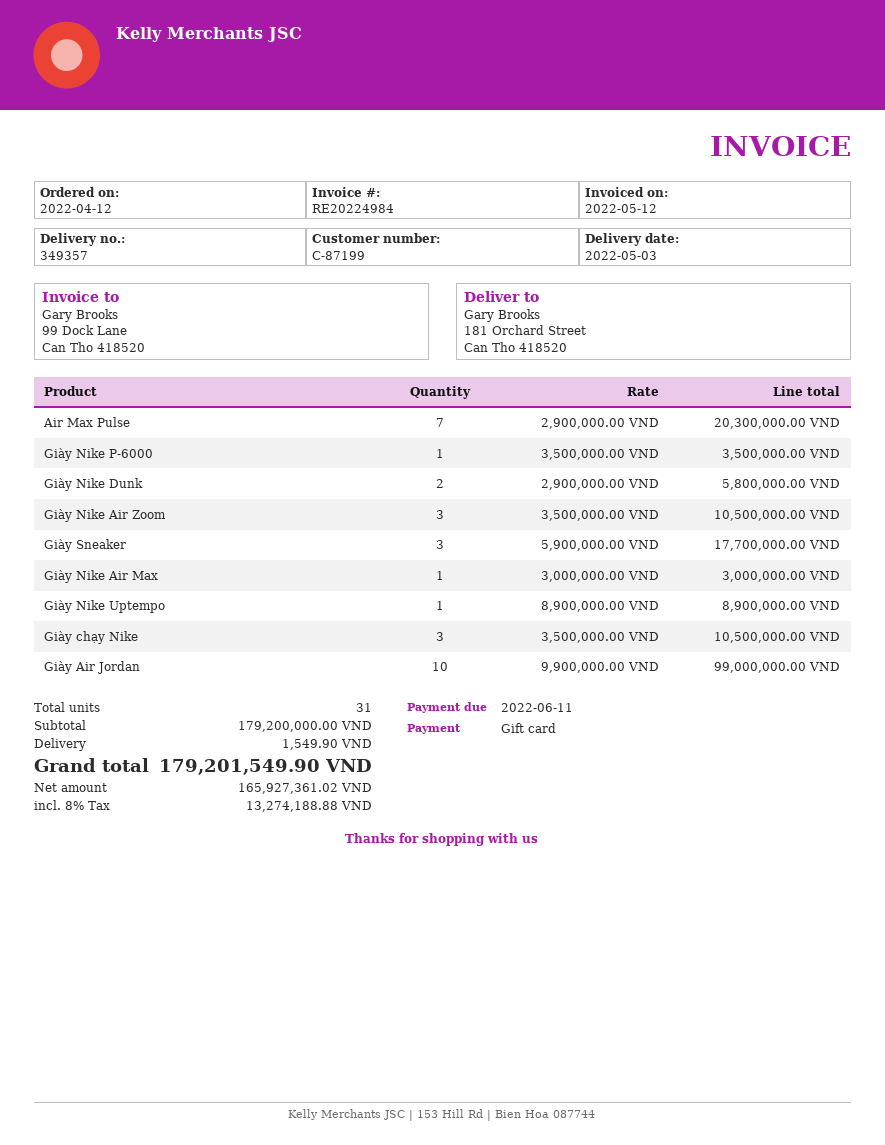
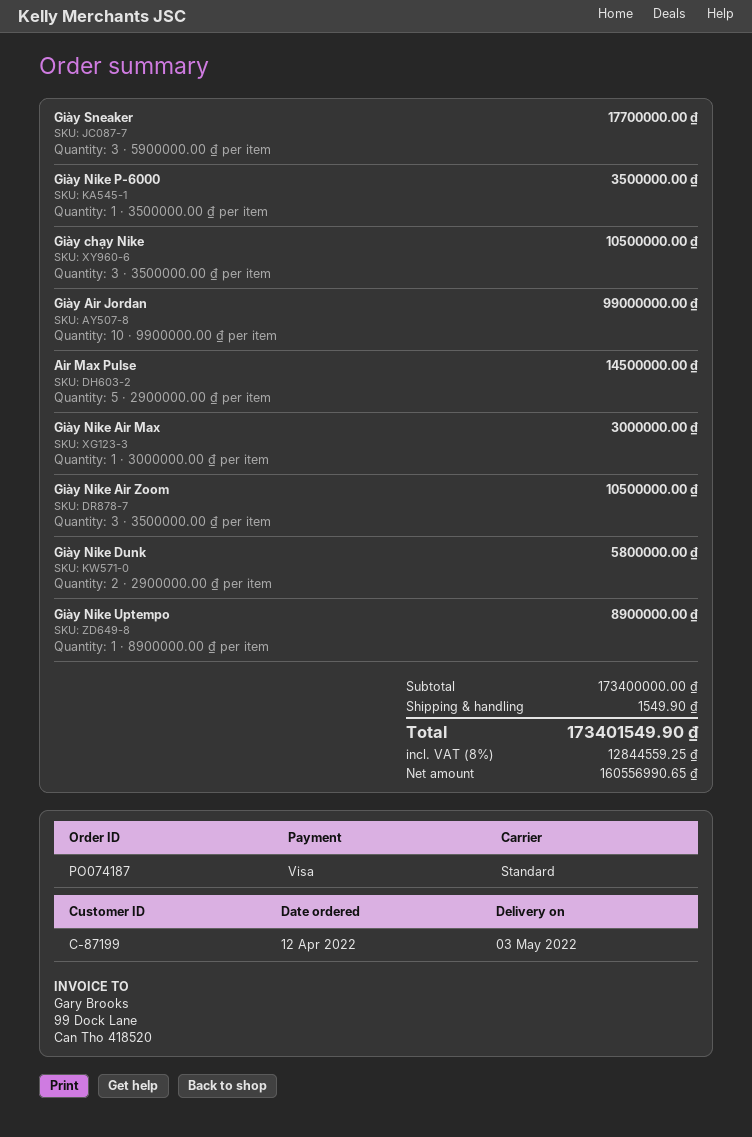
payment method: gift card -> Visa
Air Max Pulse: 7 x 2900000.00 = 20300000.00 -> 5 x 2900000.00 = 14500000.00
subtotal: 179200000.00 -> 173400000.00
net: 165927361.02 -> 160556990.65
tax: 8% = 13274188.88 -> 8% = 12844559.25
total: 179201549.90 -> 173401549.90

